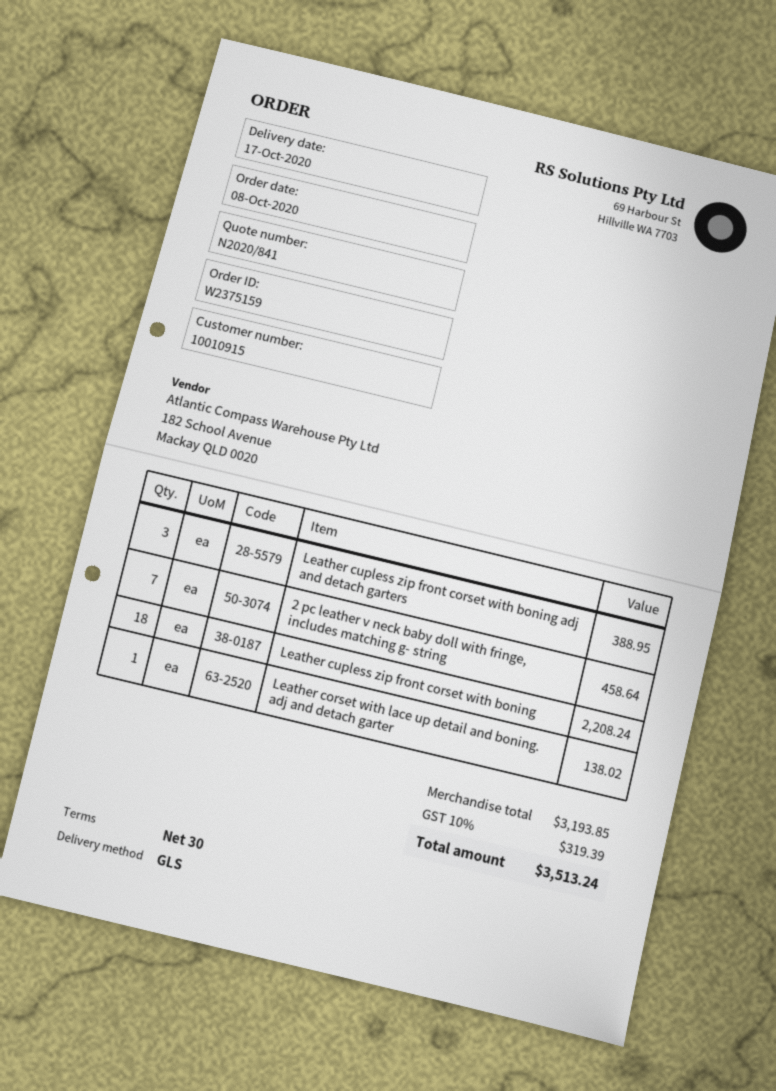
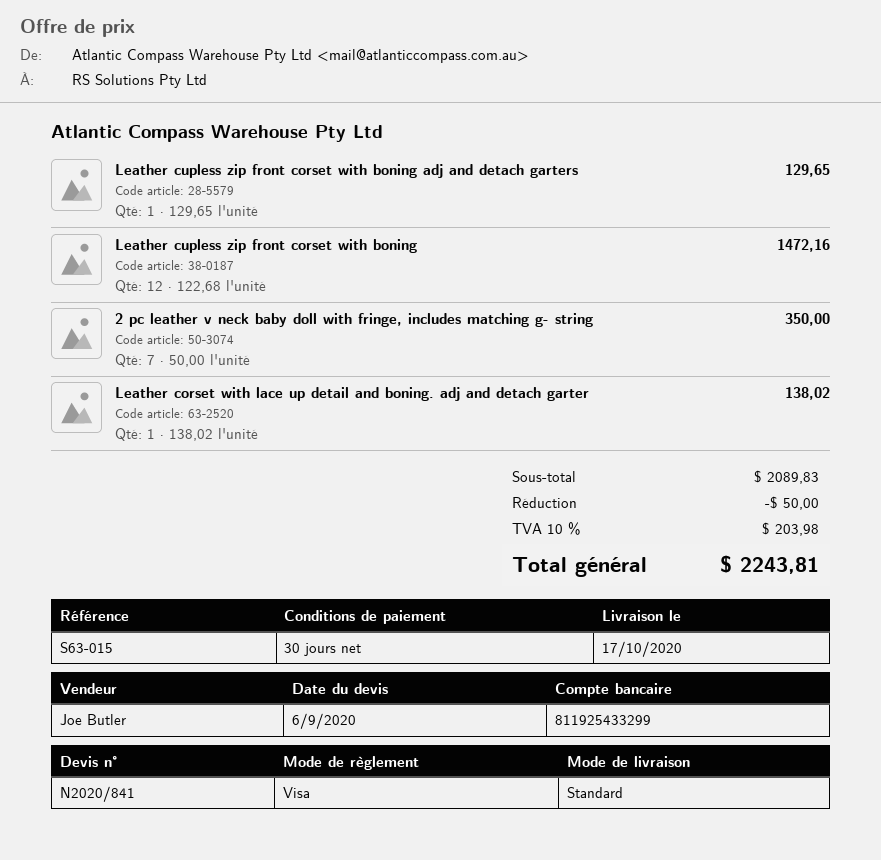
shipping method: GLS -> standard
Leather cupless zip front corset with boning adj and detach garters: 3 for 388.95 -> 1 for 129.65
2 pc leather v neck baby doll with fringe, includes matching g- string: 7 for 458.64 -> 7 for 350.00
Leather cupless zip front corset with boning: 18 for 2208.24 -> 12 for 1472.16
subtotal: 3193.85 -> 2089.83
discount: none -> 50.00
tax: 10% = 319.39 -> 10% = 203.98
total: 3513.24 -> 2243.81

